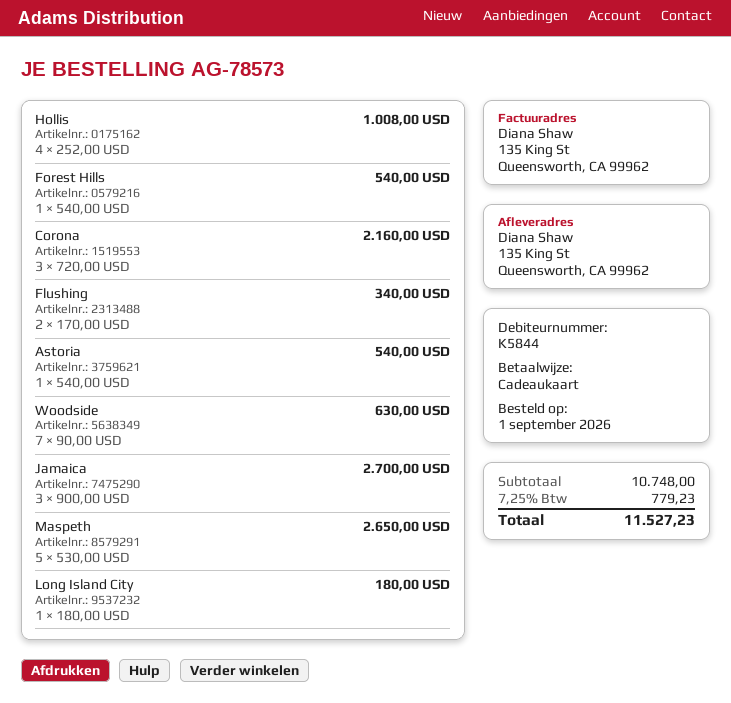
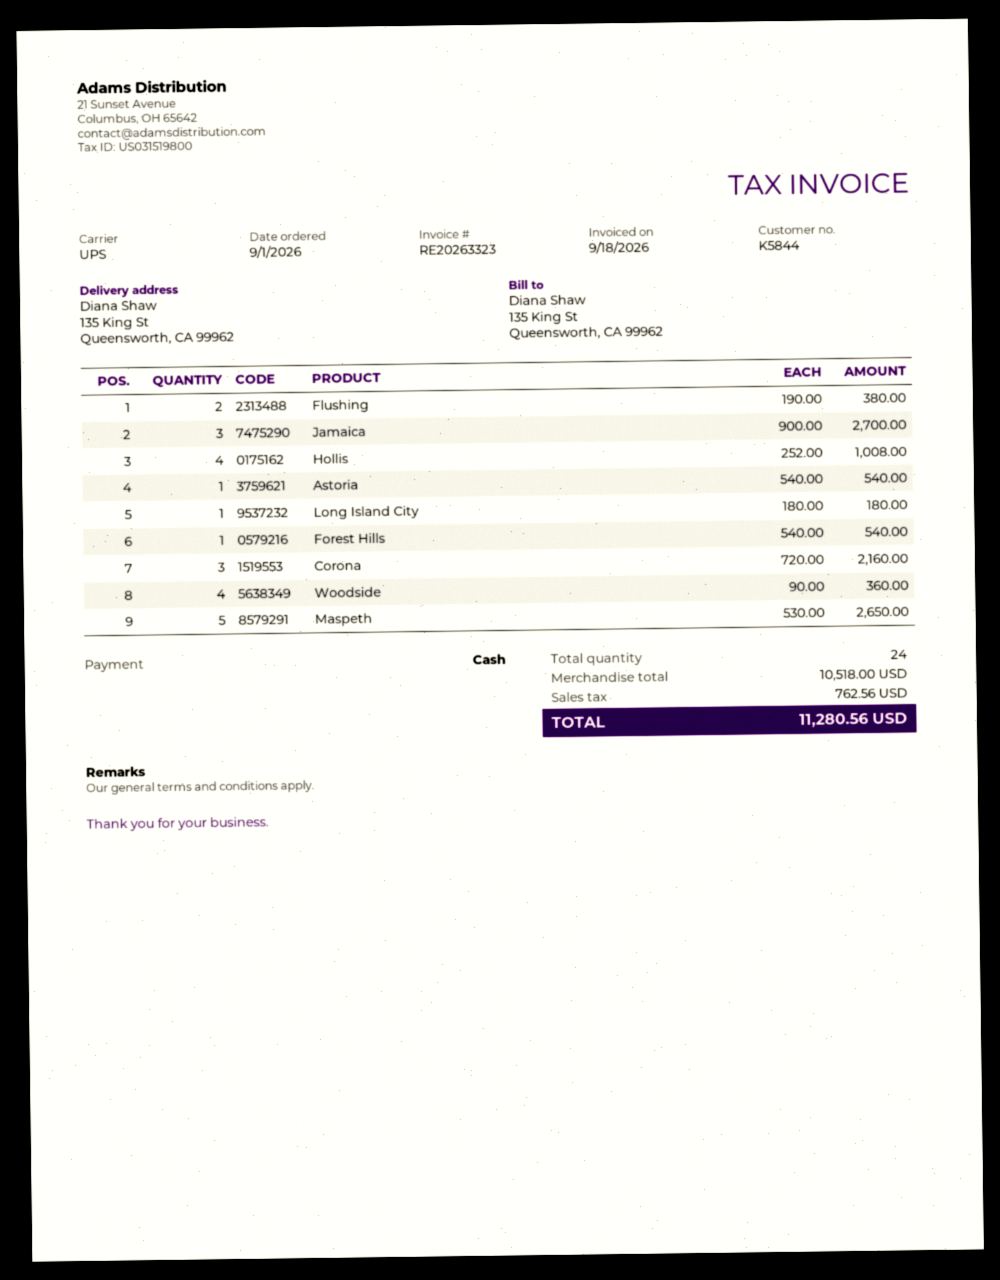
payment method: gift card -> cash
Flushing: 2 x 170.00 = 340.00 -> 2 x 190.00 = 380.00
Woodside: 7 x 90.00 = 630.00 -> 4 x 90.00 = 360.00
subtotal: 10748.00 -> 10518.00
tax: 779.23 -> 762.56
total: 11527.23 -> 11280.56

